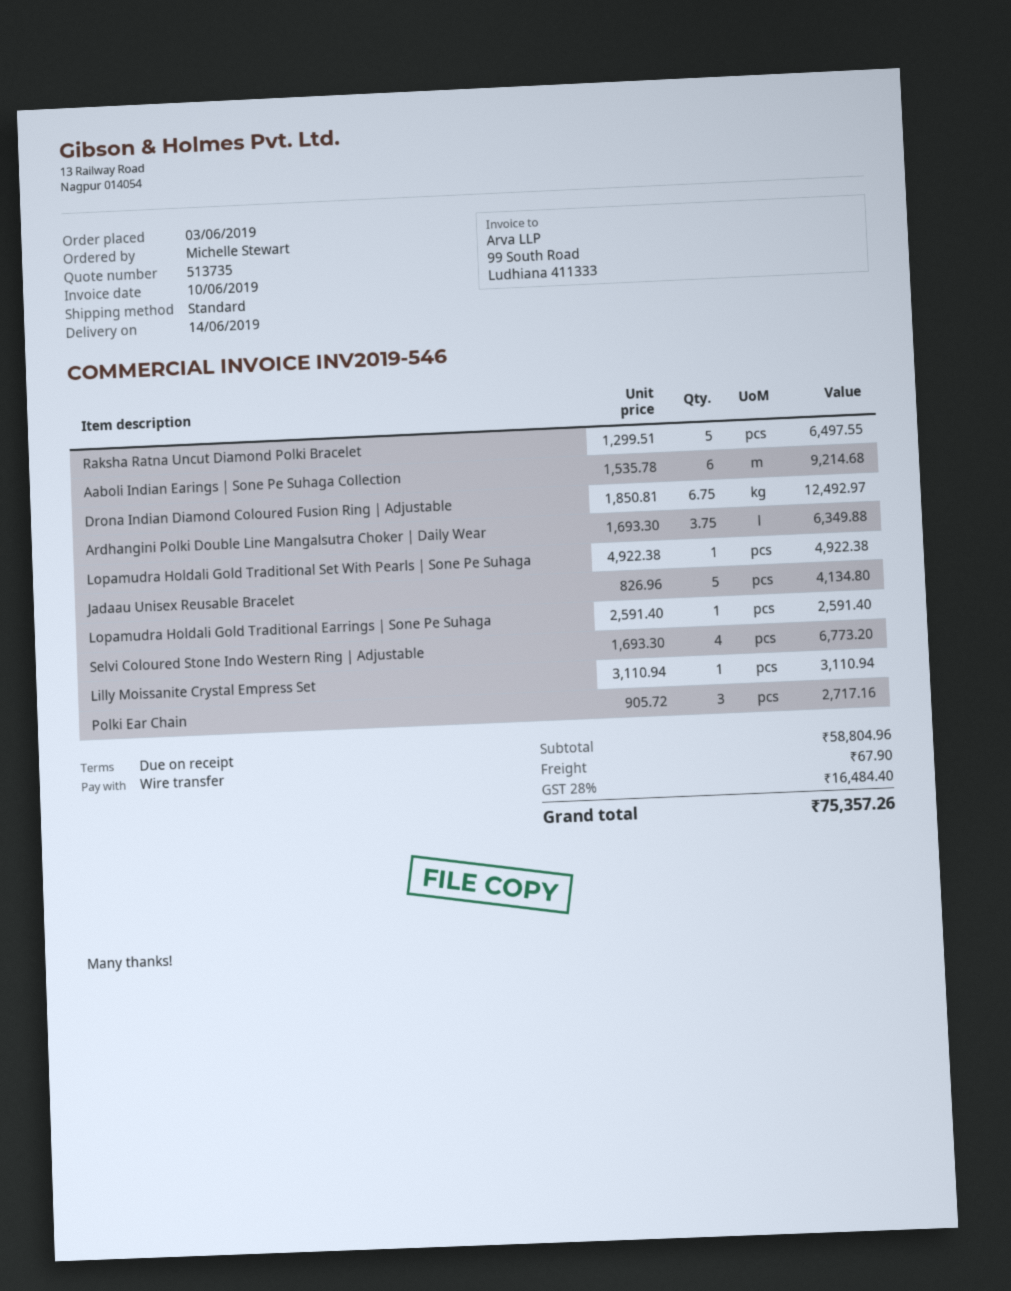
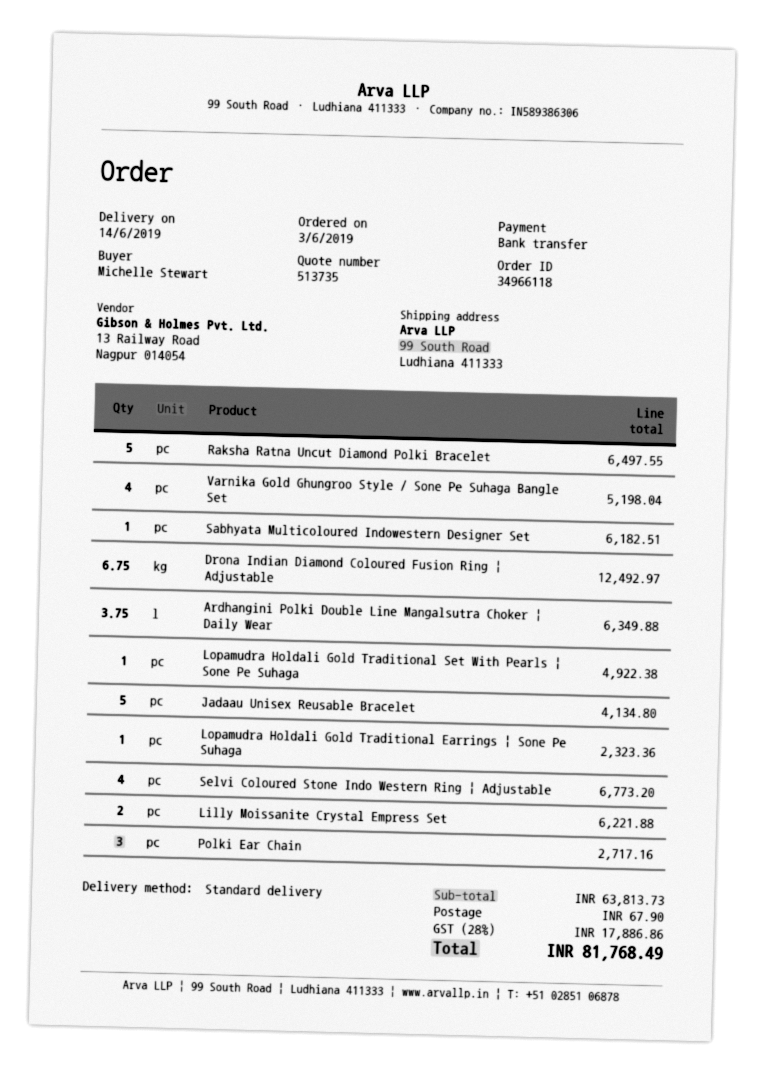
Aaboli Indian Earings | Sone Pe Suhaga Collection: 6 for 9214.68 -> none
Lopamudra Holdali Gold Traditional Earrings | Sone Pe Suhaga: 1 for 2591.40 -> 1 for 2323.36
Lilly Moissanite Crystal Empress Set: 1 for 3110.94 -> 2 for 6221.88
Varnika Gold Ghungroo Style / Sone Pe Suhaga Bangle Set: none -> 4 for 5198.04
Sabhyata Multicoloured Indowestern Designer Set: none -> 1 for 6182.51
subtotal: 58804.96 -> 63813.73
tax: 28% = 16484.40 -> 28% = 17886.86
total: 75357.26 -> 81768.49

